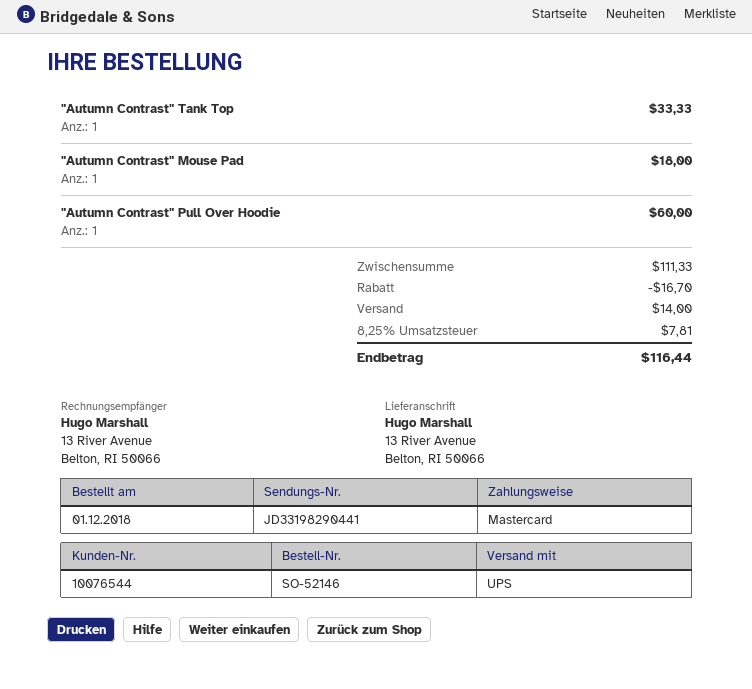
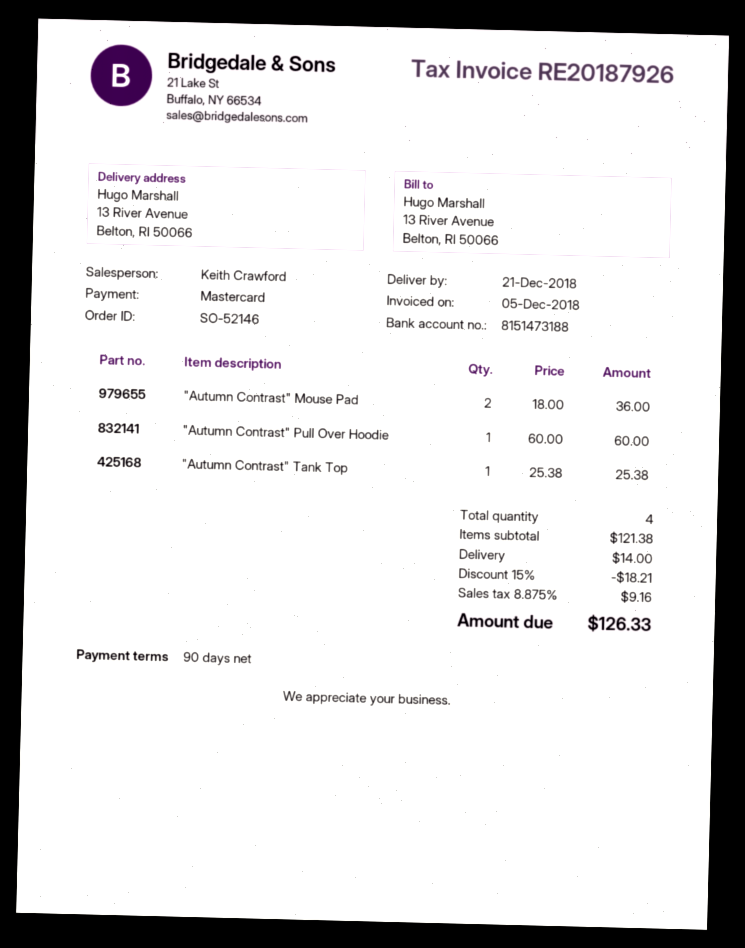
"Autumn Contrast" Tank Top: 1 for 33.33 -> 1 for 25.38
"Autumn Contrast" Mouse Pad: 1 for 18.00 -> 2 for 36.00
subtotal: 111.33 -> 121.38
discount: 16.70 -> 18.21
tax: 8.25% = 7.81 -> 8.875% = 9.16
total: 116.44 -> 126.33

